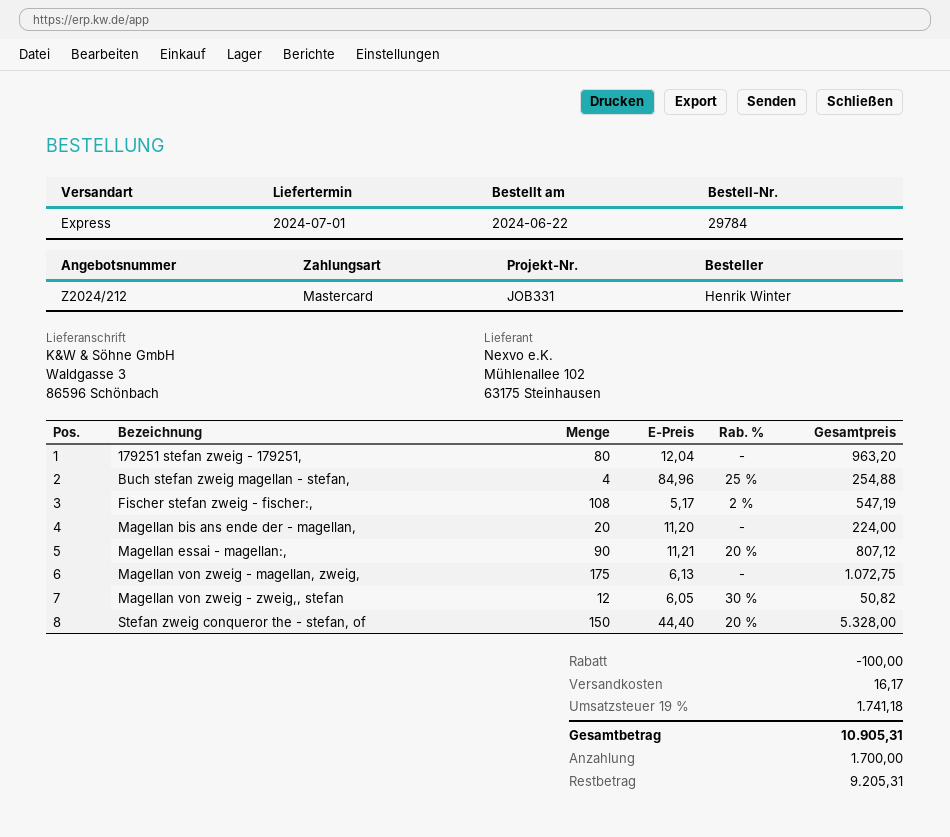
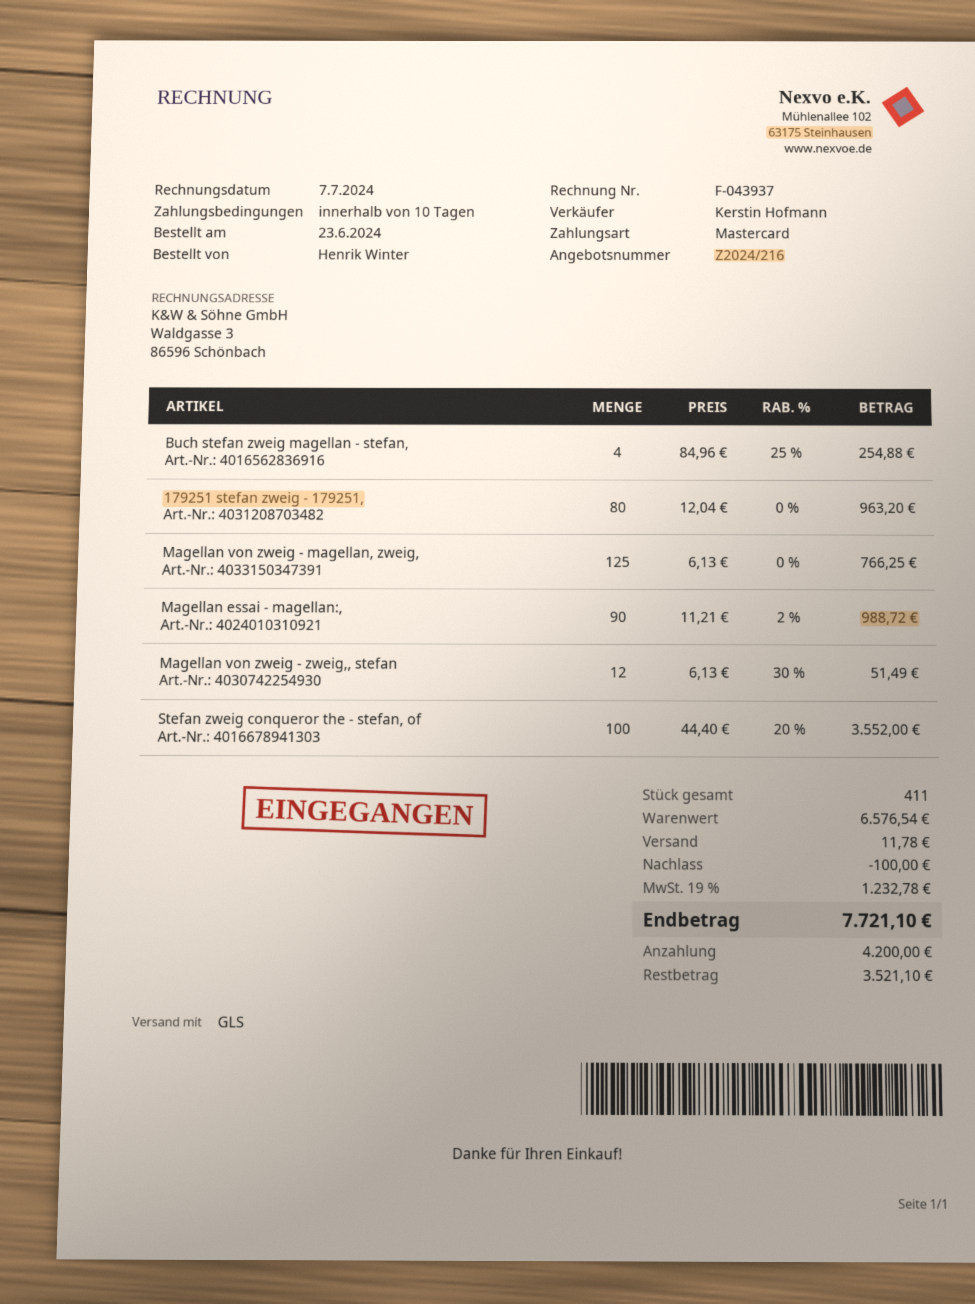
quote number: Z2024/212 -> Z2024/216
order date: 2024-06-22 -> 2024-06-23
shipping method: express -> GLS
Fischer stefan zweig - fischer:,: 108 x 5.17 - 2% = 547.19 -> none
Magellan bis ans ende der - magellan,: 20 x 11.20 = 224.00 -> none
Magellan essai - magellan:,: 90 x 11.21 - 20% = 807.12 -> 90 x 11.21 - 2% = 988.72
Magellan von zweig - magellan, zweig,: 175 x 6.13 = 1072.75 -> 125 x 6.13 = 766.25
Magellan von zweig - zweig,, stefan: 12 x 6.05 - 30% = 50.82 -> 12 x 6.13 - 30% = 51.49
Stefan zweig conqueror the - stefan, of: 150 x 44.40 - 20% = 5328.00 -> 100 x 44.40 - 20% = 3552.00
shipping: 16.17 -> 11.78
tax: 19% = 1741.18 -> 19% = 1232.78
total: 10905.31 -> 7721.10
deposit: 1700.00 -> 4200.00
balance: 9205.31 -> 3521.10

